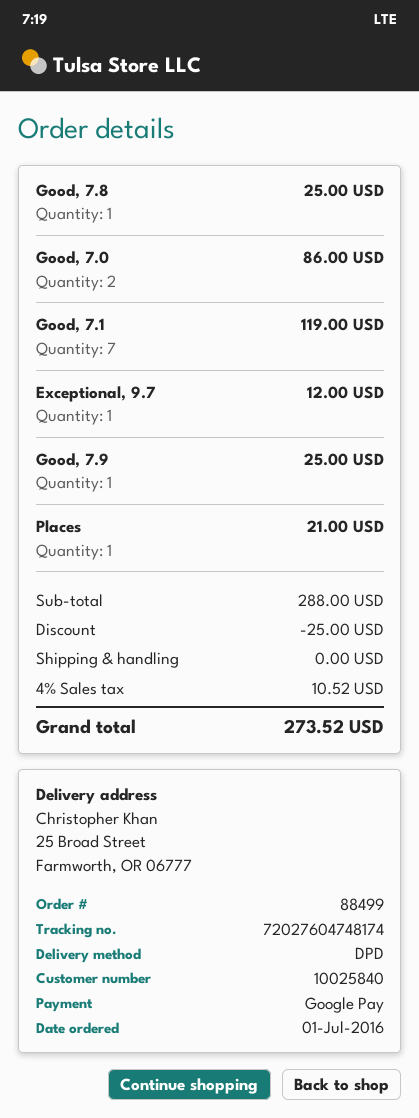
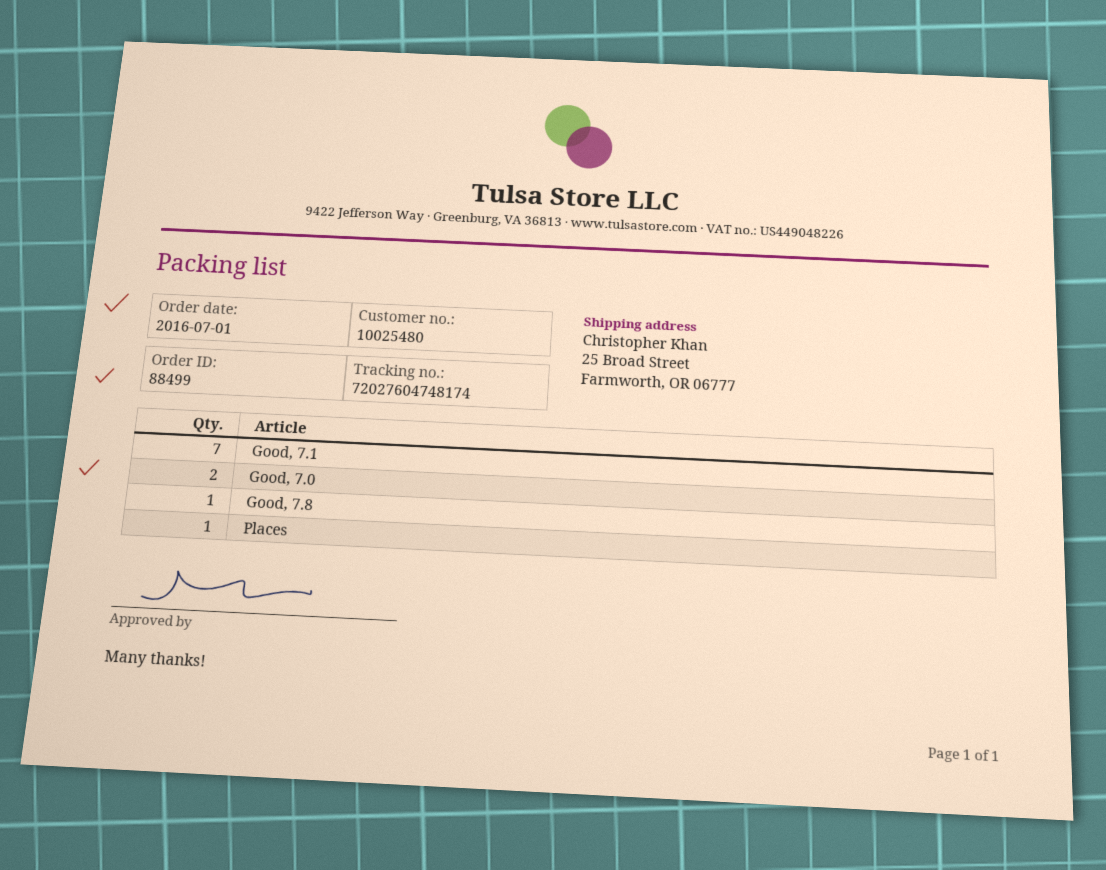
customer number: 10025840 -> 10025480
Exceptional, 9.7: 1 -> none
Good, 7.9: 1 -> none

